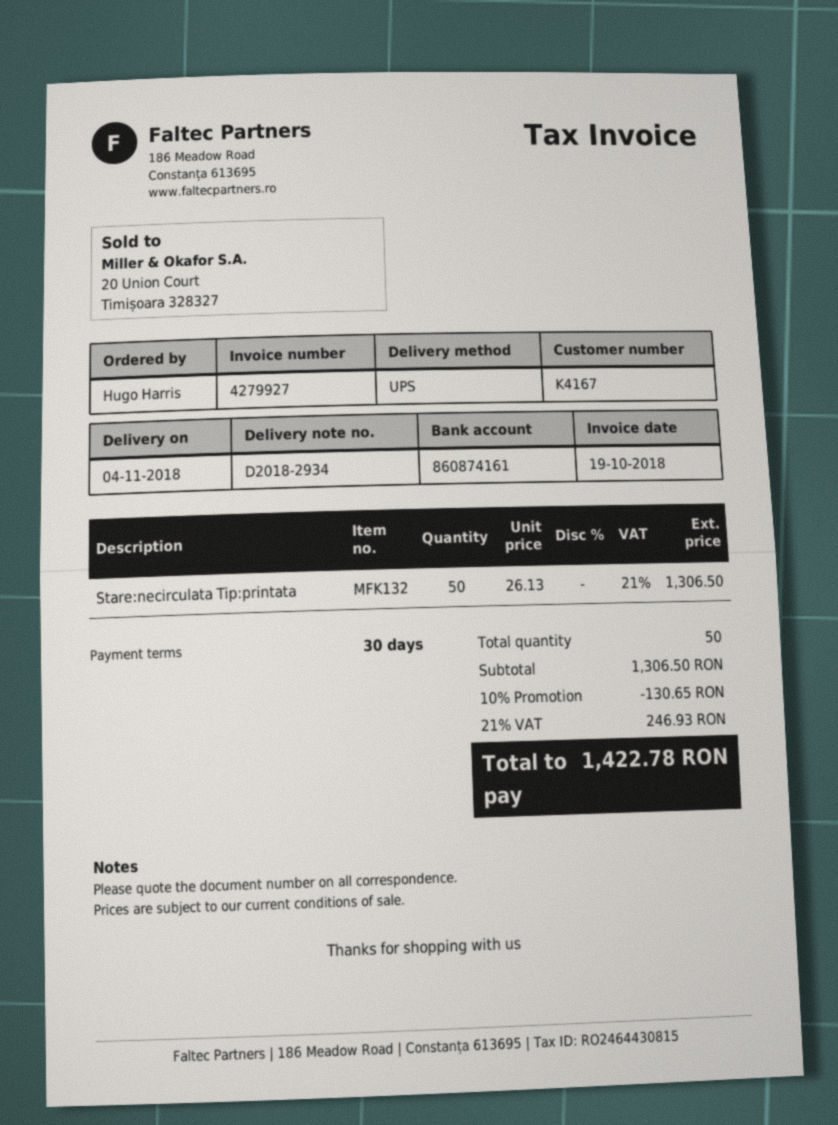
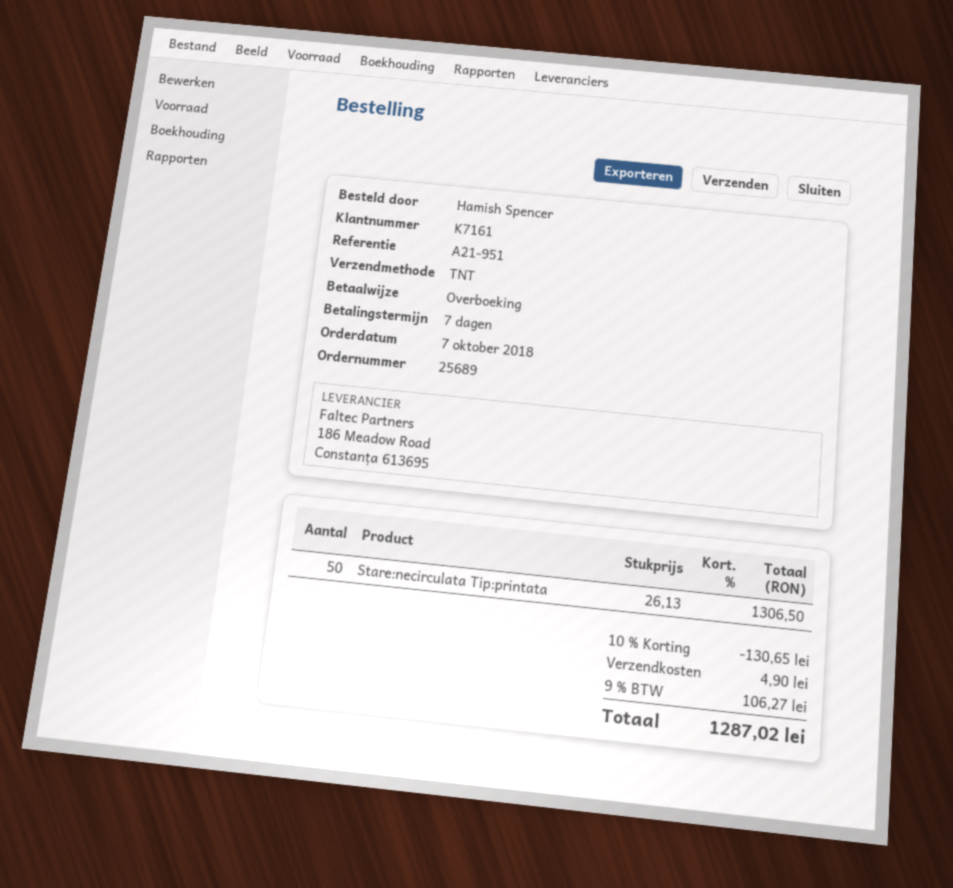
payment terms: 30 days -> 7 days
customer number: K4167 -> K7161
ordered by: Hugo Harris -> Hamish Spencer
shipping method: UPS -> TNT
shipping: none -> 4.90
tax: 21% = 246.93 -> 9% = 106.27
total: 1422.78 -> 1287.02

